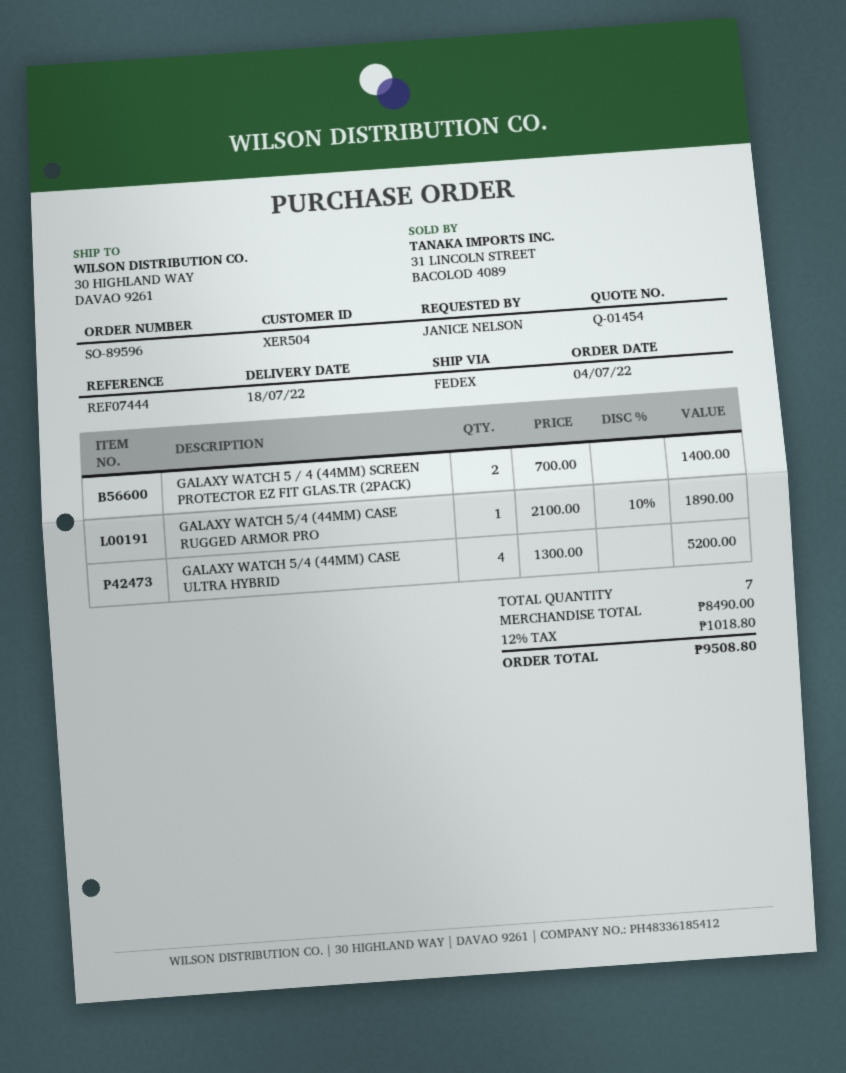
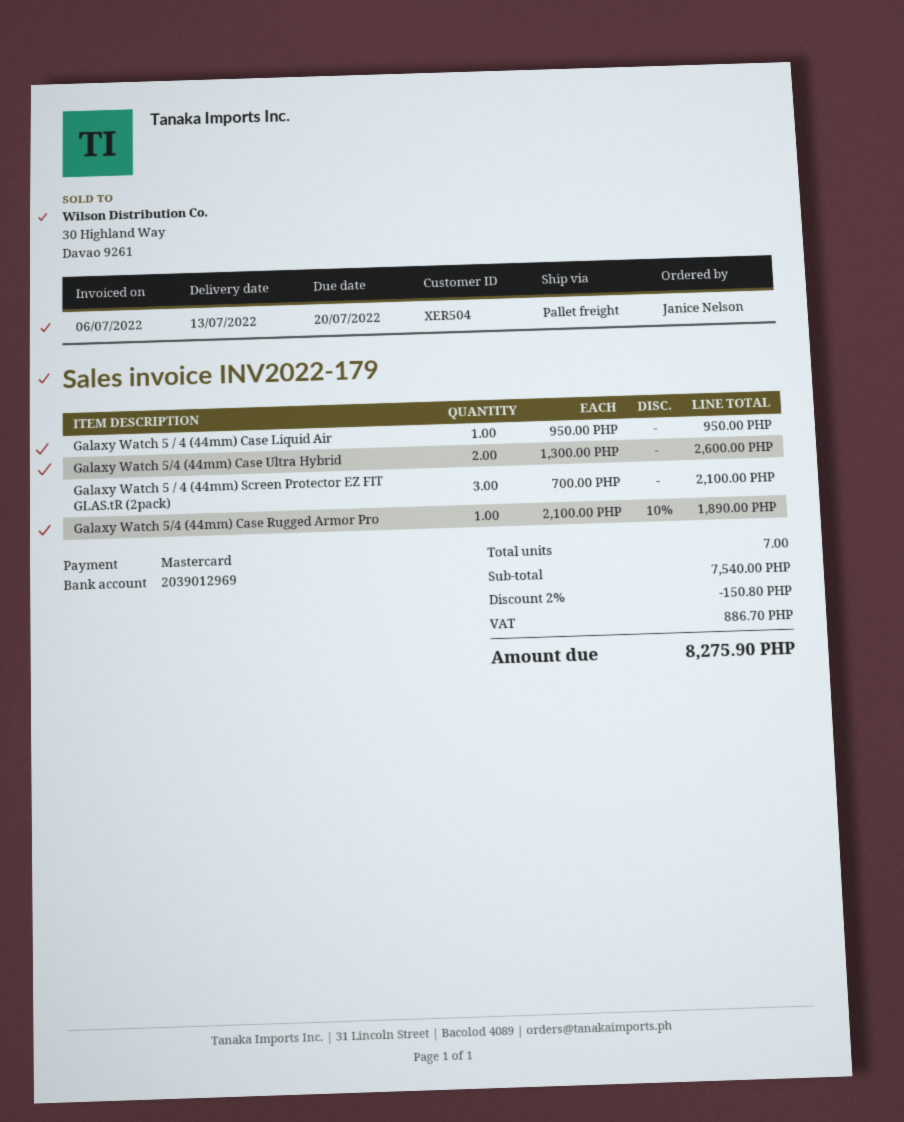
delivery date: 2022-07-18 -> 2022-07-13
shipping method: FedEx -> pallet freight
GALAXY WATCH 5 / 4 (44MM) SCREEN PROTECTOR EZ FIT GLAS.TR (2PACK): 2 x 700.00 = 1400.00 -> 3 x 700.00 = 2100.00
GALAXY WATCH 5/4 (44MM) CASE ULTRA HYBRID: 4 x 1300.00 = 5200.00 -> 2 x 1300.00 = 2600.00
Galaxy Watch 5 / 4 (44mm) Case Liquid Air: none -> 1 x 950.00 = 950.00
subtotal: 8490.00 -> 7540.00
discount: none -> 2% = 150.80
tax: 1018.80 -> 886.70
total: 9508.80 -> 8275.90

